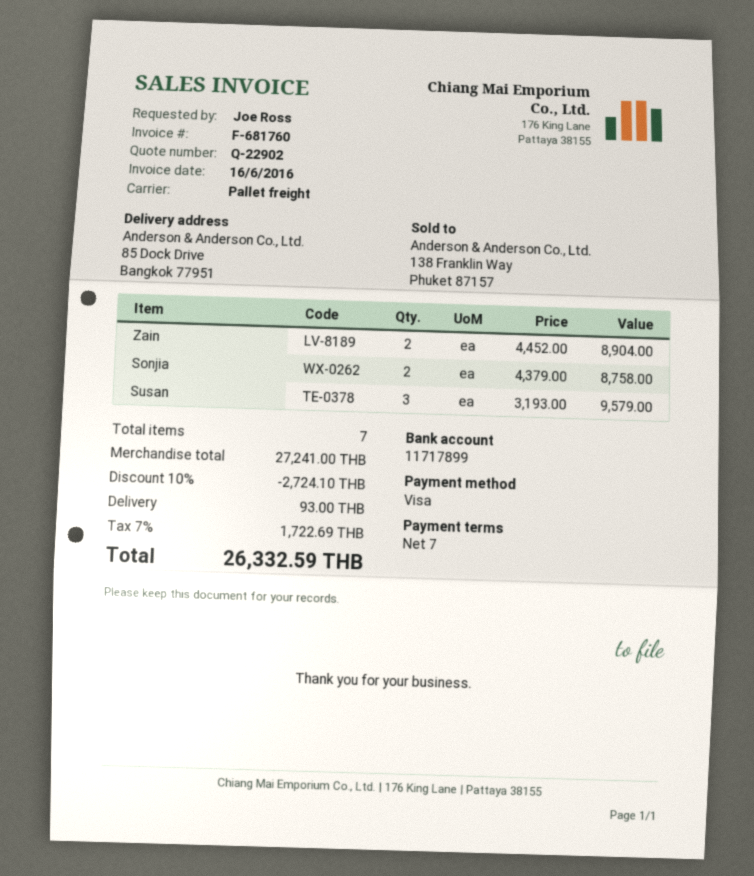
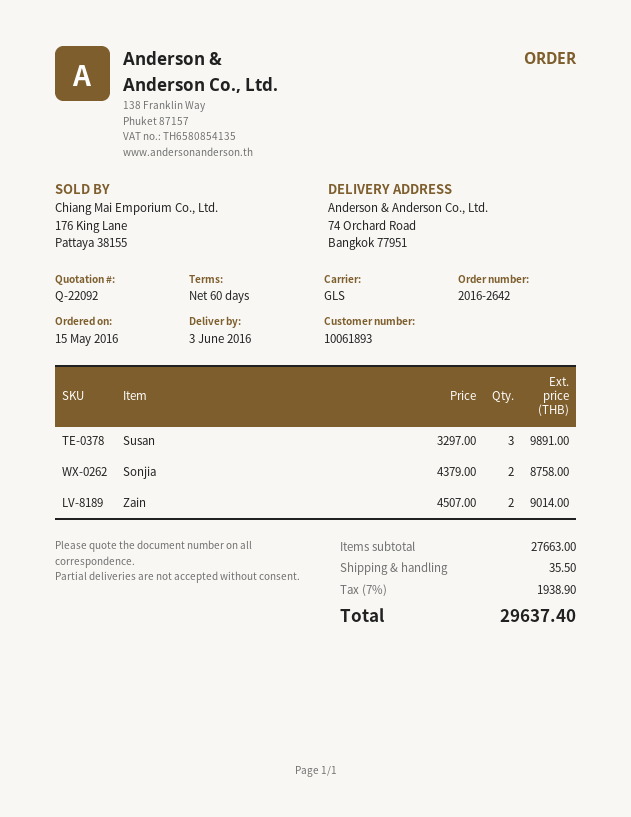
quote number: Q-22902 -> Q-22092
payment terms: 7 days -> 60 days
shipping method: pallet freight -> GLS
ship to: 85 Dock Drive, Bangkok 77951 -> 74 Orchard Road, Bangkok 77951
Zain: 2 x 4452.00 = 8904.00 -> 2 x 4507.00 = 9014.00
Susan: 3 x 3193.00 = 9579.00 -> 3 x 3297.00 = 9891.00
subtotal: 27241.00 -> 27663.00
discount: 10% = 2724.10 -> none
shipping: 93.00 -> 35.50
tax: 7% = 1722.69 -> 7% = 1938.90
total: 26332.59 -> 29637.40

